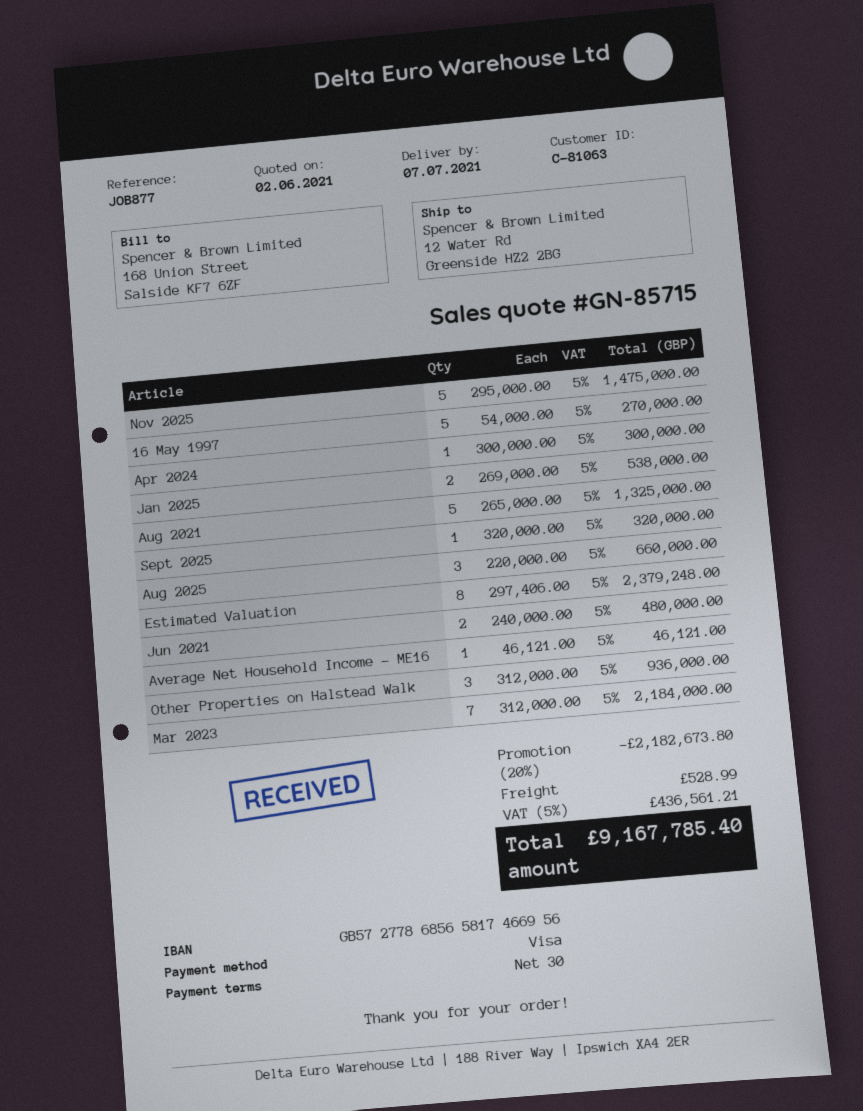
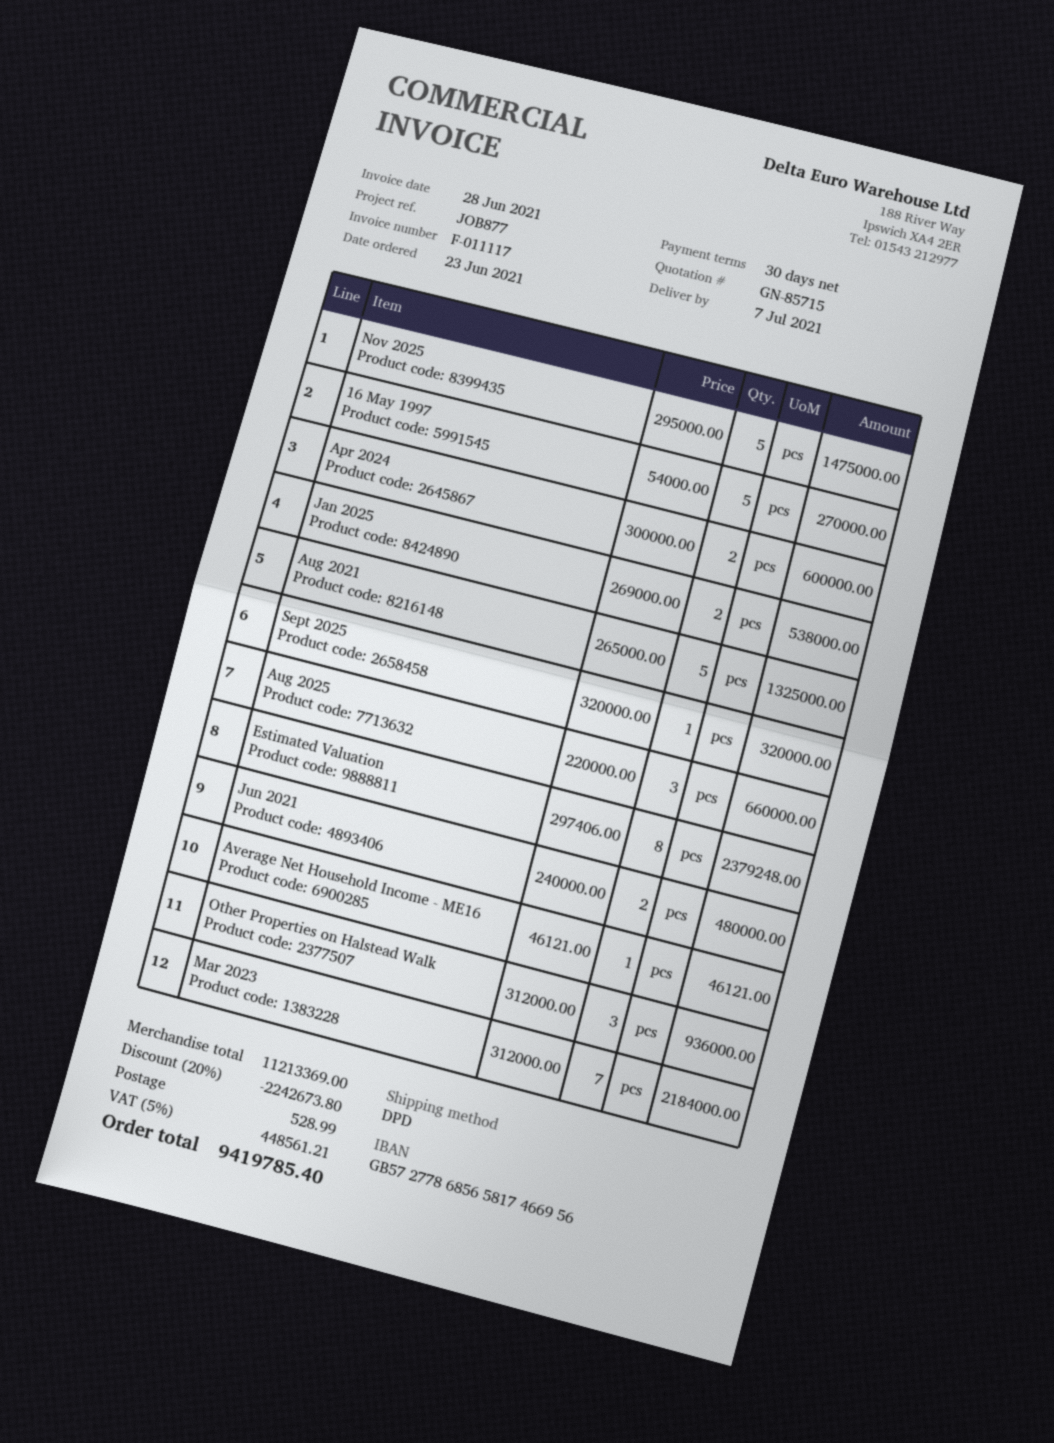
Apr 2024: 1 x 300000.00 = 300000.00 -> 2 x 300000.00 = 600000.00
discount: 20% = 2182673.80 -> 20% = 2242673.80
tax: 5% = 436561.21 -> 5% = 448561.21
total: 9167785.40 -> 9419785.40

